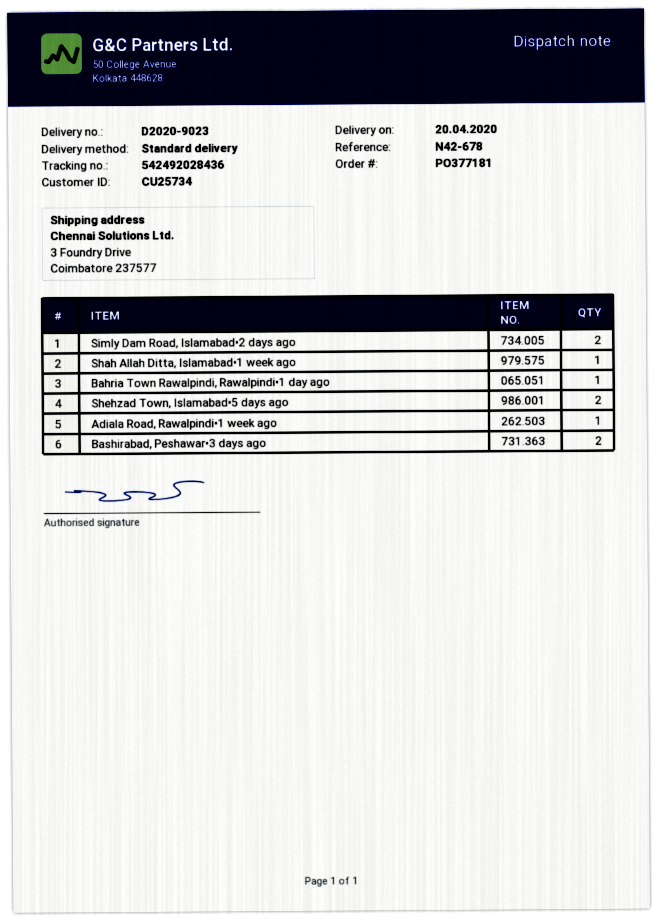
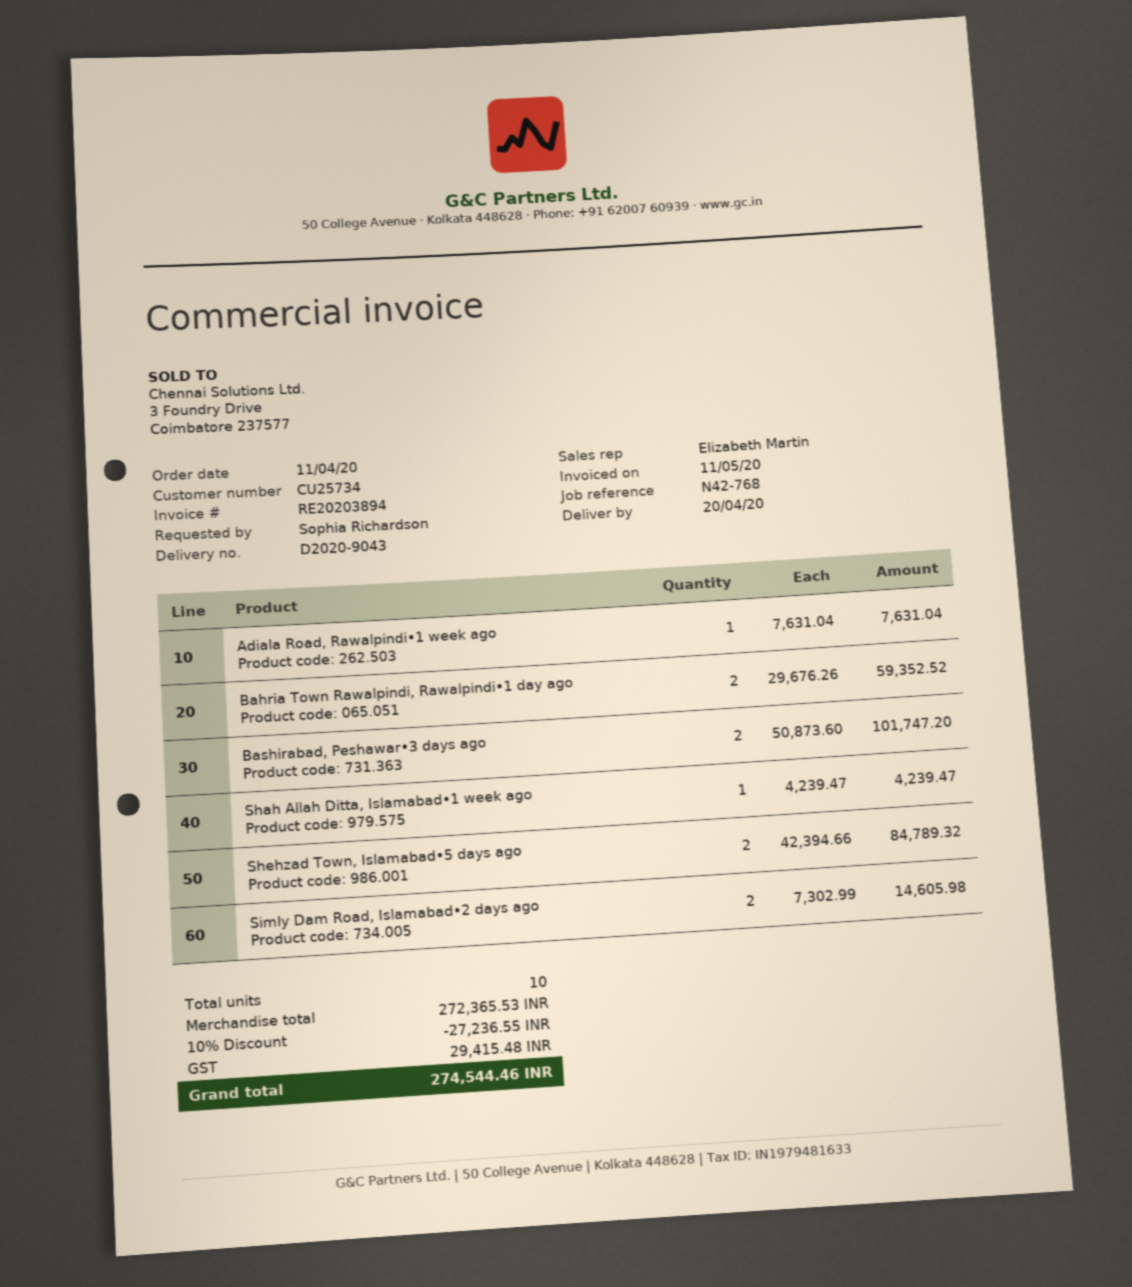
delivery note number: D2020-9023 -> D2020-9043
reference: N42-678 -> N42-768
Bahria Town Rawalpindi, Rawalpindi•1 day ago: 1 -> 2

